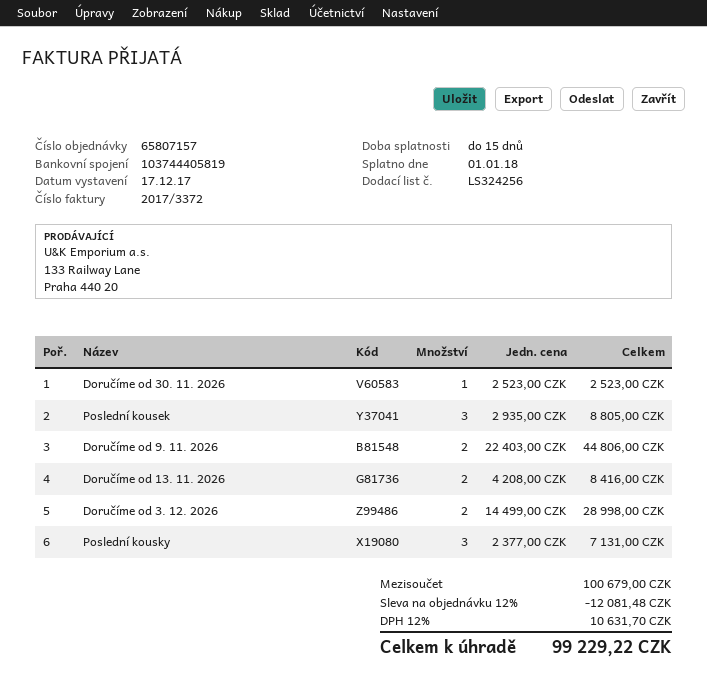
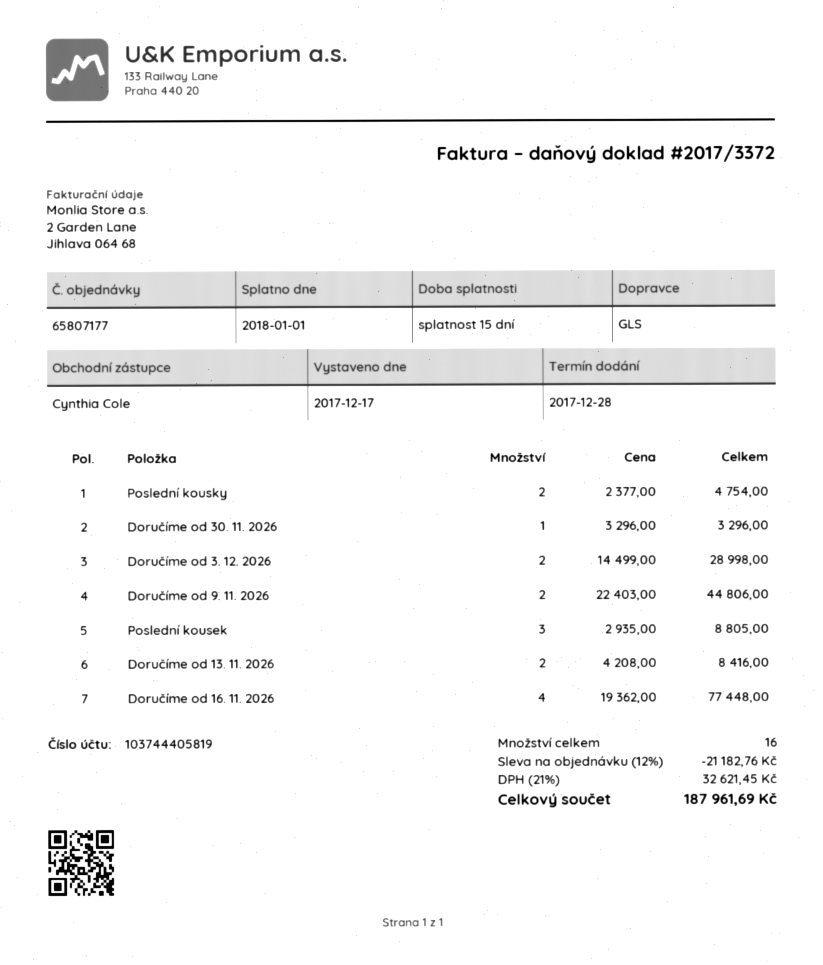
order number: 65807157 -> 65807177
Doručíme od 30. 11. 2026: 1 x 2523.00 = 2523.00 -> 1 x 3296.00 = 3296.00
Poslední kousky: 3 x 2377.00 = 7131.00 -> 2 x 2377.00 = 4754.00
Doručíme od 16. 11. 2026: none -> 4 x 19362.00 = 77448.00
discount: 12% = 12081.48 -> 12% = 21182.76
tax: 12% = 10631.70 -> 21% = 32621.45
total: 99229.22 -> 187961.69

